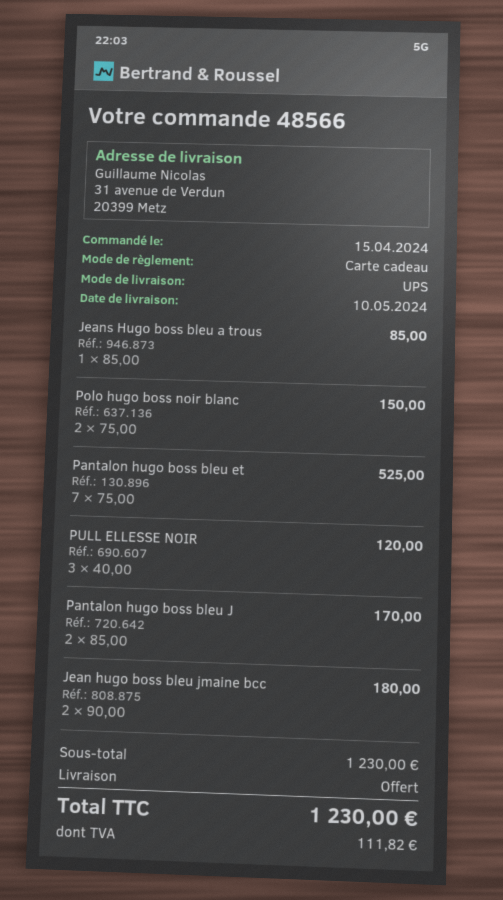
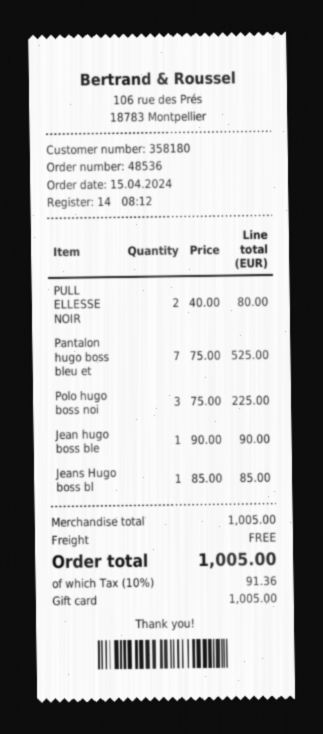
order number: 48566 -> 48536
Polo hugo boss noir blanc: 2 x 75.00 = 150.00 -> 3 x 75.00 = 225.00
PULL ELLESSE NOIR: 3 x 40.00 = 120.00 -> 2 x 40.00 = 80.00
Pantalon hugo boss bleu J: 2 x 85.00 = 170.00 -> none
Jean hugo boss bleu jmaine bcc: 2 x 90.00 = 180.00 -> 1 x 90.00 = 90.00
subtotal: 1230.00 -> 1005.00
tax: 111.82 -> 91.36
total: 1230.00 -> 1005.00

